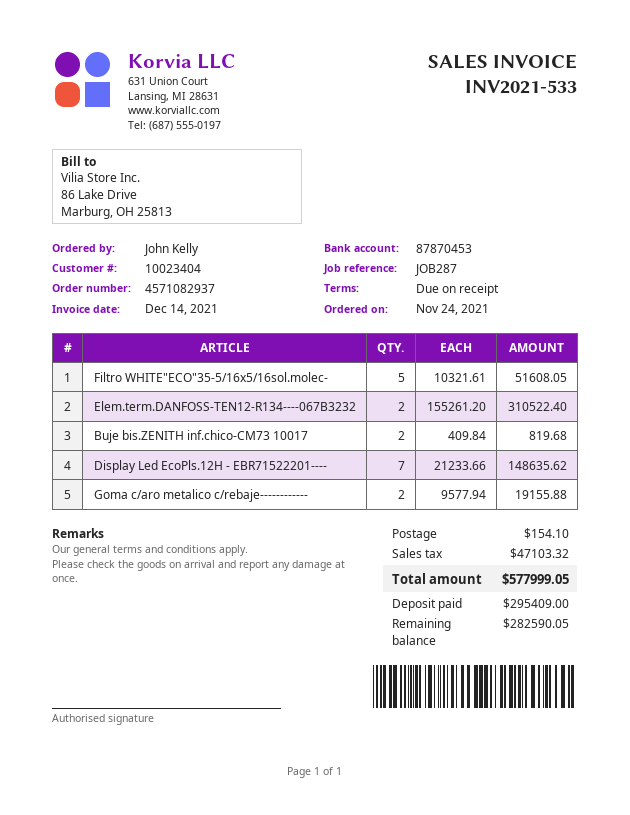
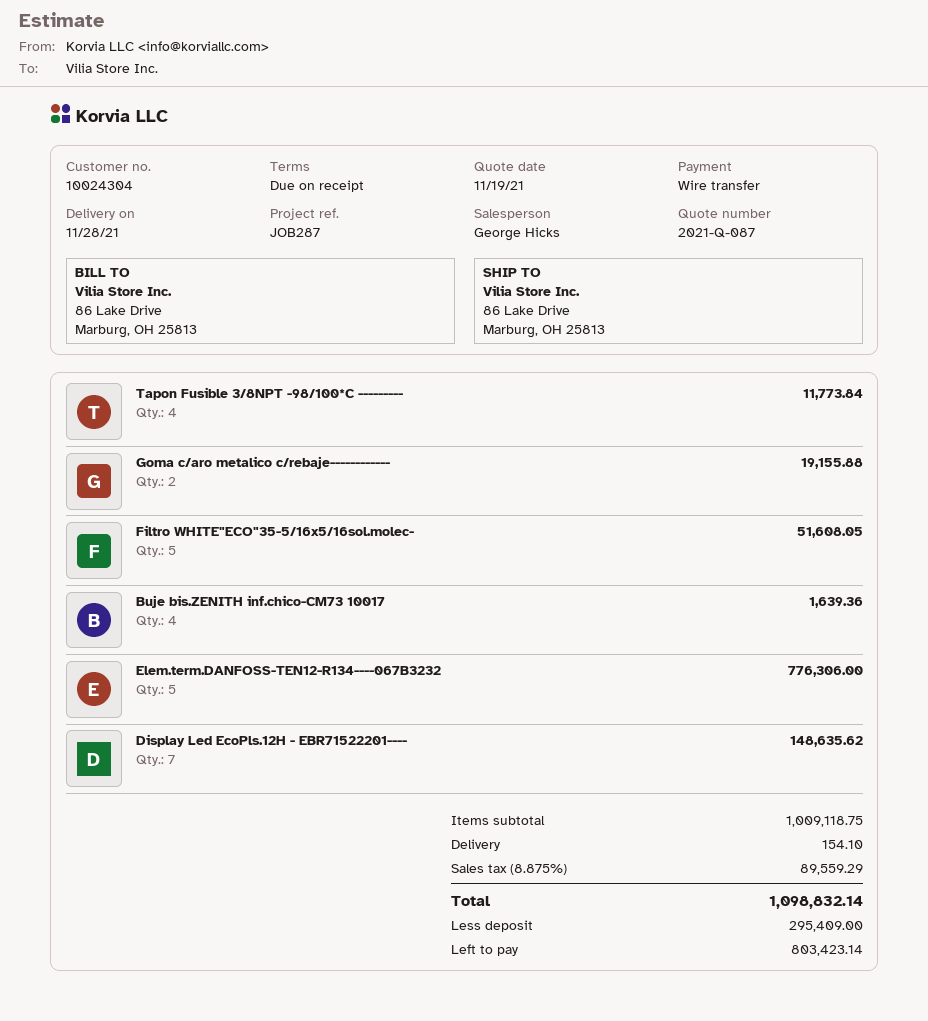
customer number: 10023404 -> 10024304
Elem.term.DANFOSS-TEN12-R134----067B3232: 2 for 310522.40 -> 5 for 776306.00
Buje bis.ZENITH inf.chico-CM73 10017: 2 for 819.68 -> 4 for 1639.36
Tapon Fusible 3/8NPT -98/100*C ---------: none -> 4 for 11773.84
tax: 47103.32 -> 89559.29
total: 577999.05 -> 1098832.14
balance: 282590.05 -> 803423.14

